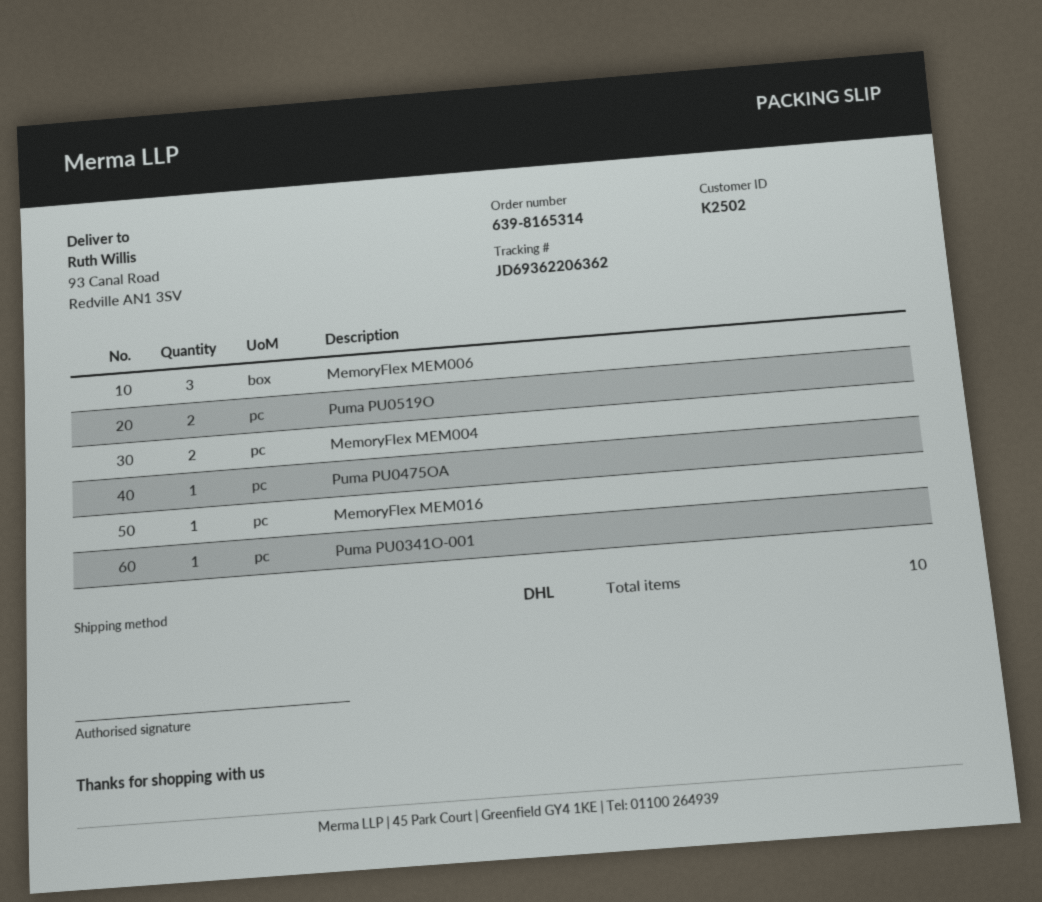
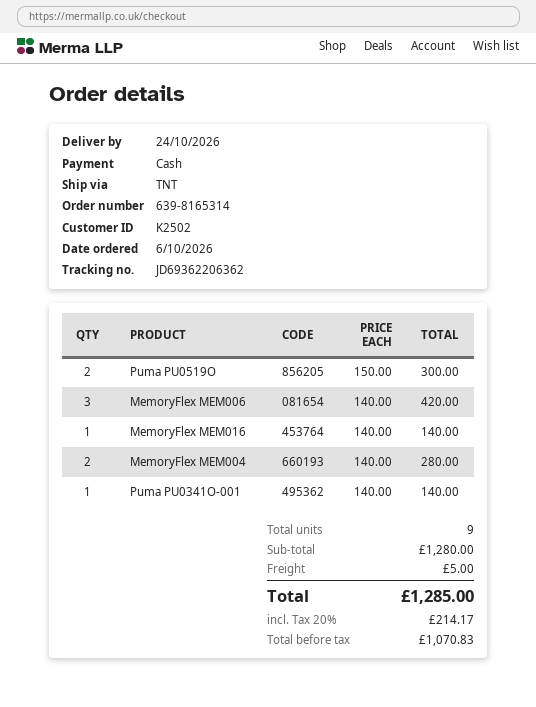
shipping method: DHL -> TNT
Puma PU0475OA: 1 -> none
total quantity: 10 -> 9

